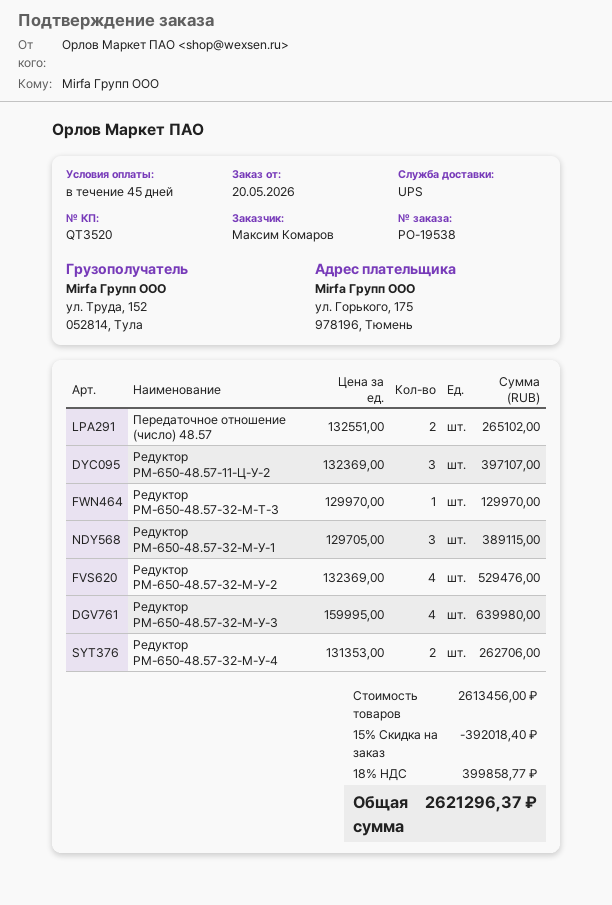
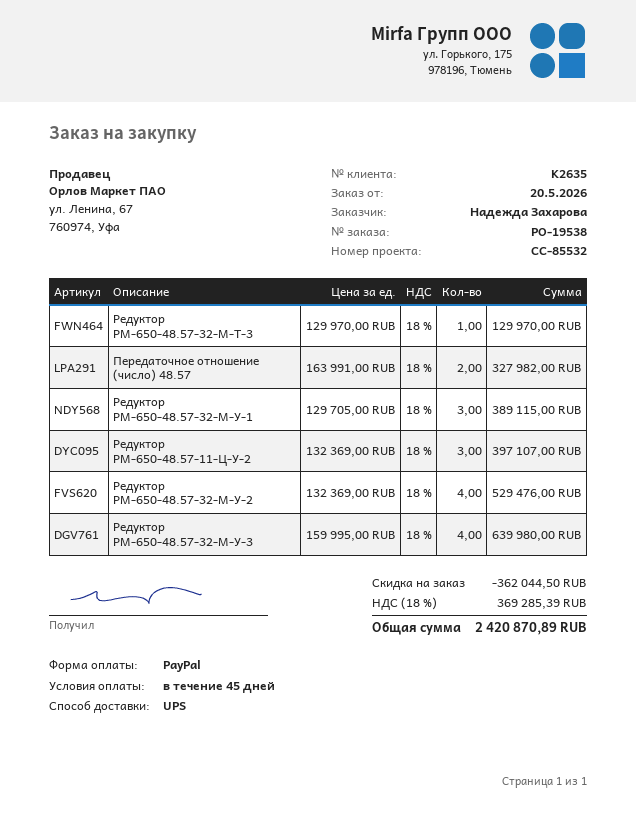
ordered by: Максим Комаров -> Надежда Захарова
Передаточное отношение (число) 48.57: 2 x 132551.00 = 265102.00 -> 2 x 163991.00 = 327982.00
Редуктор РМ-650-48.57-32-М-У-4: 2 x 131353.00 = 262706.00 -> none
discount: 392018.40 -> 362044.50
tax: 18% = 399858.77 -> 18% = 369285.39
total: 2621296.37 -> 2420870.89

